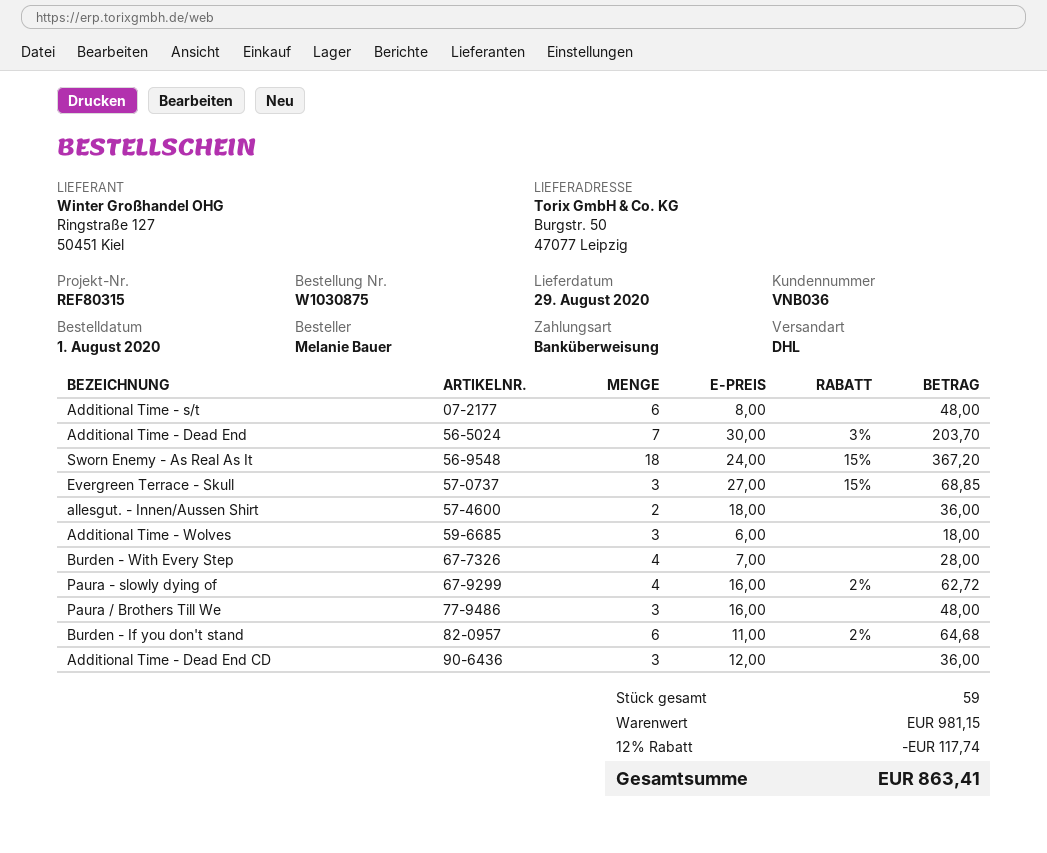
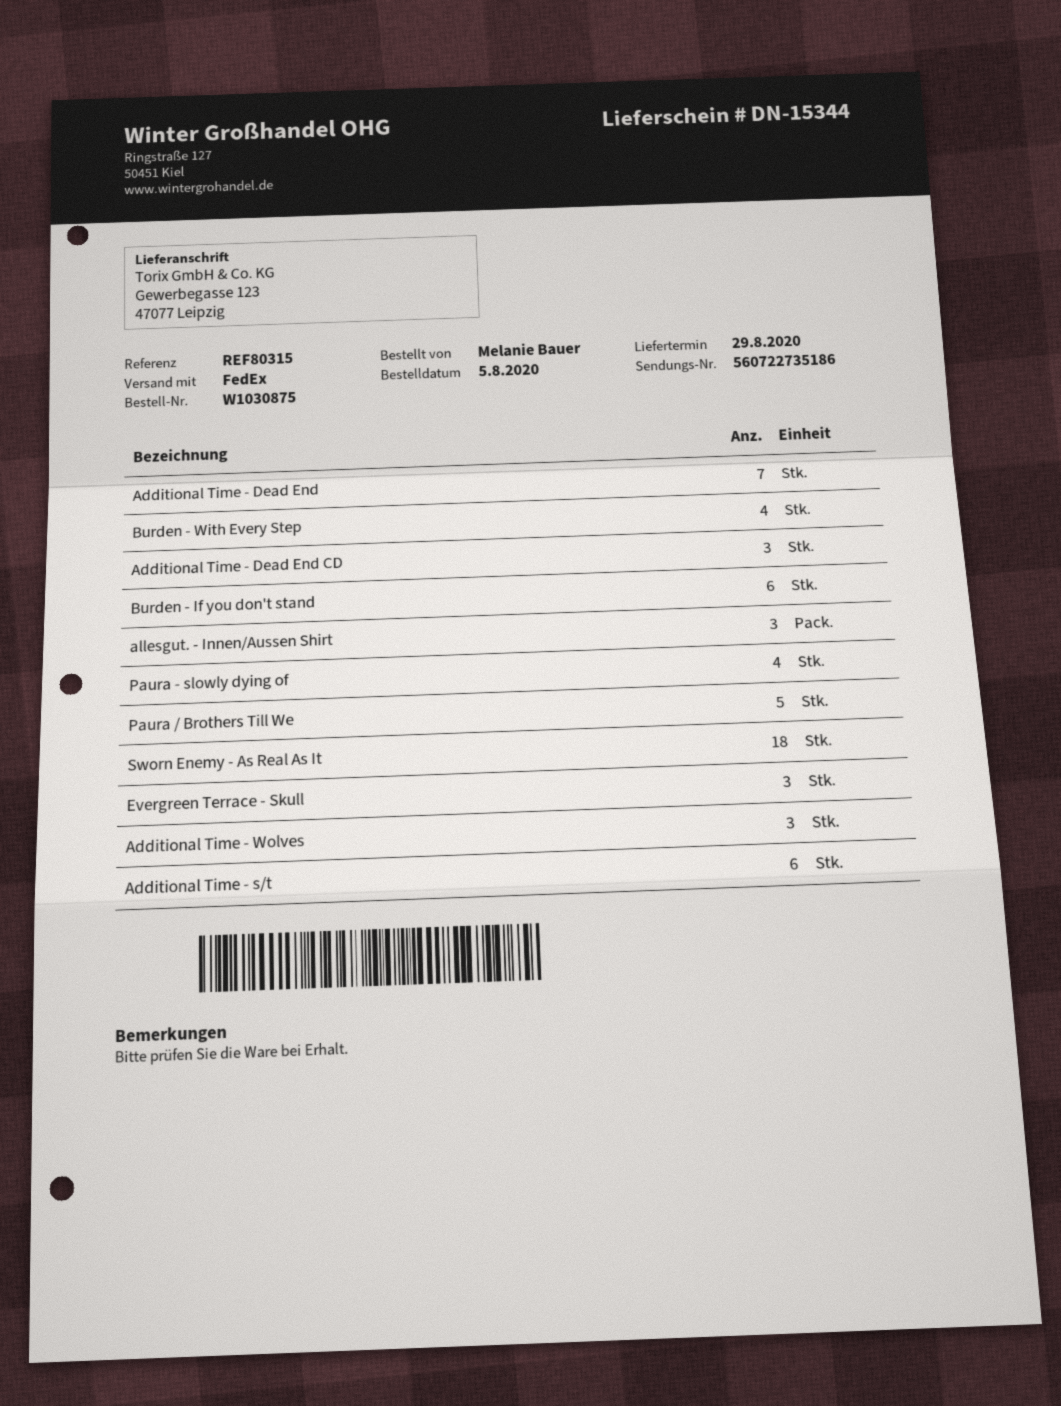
order date: 2020-08-01 -> 2020-08-05
shipping method: DHL -> FedEx
ship to: Burgstr. 50, 47077 Leipzig -> Gewerbegasse 123, 47077 Leipzig
allesgut. - Innen/Aussen Shirt: 2 -> 3
Paura / Brothers Till We: 3 -> 5

